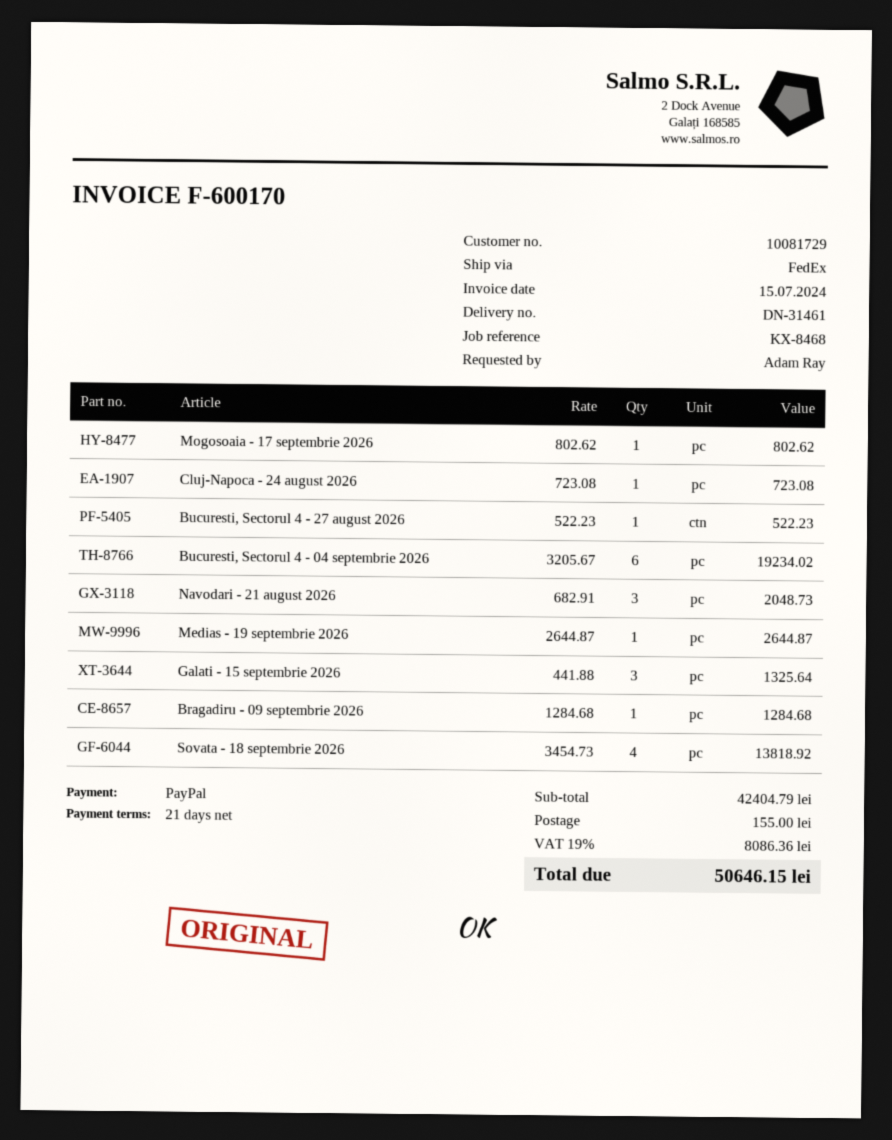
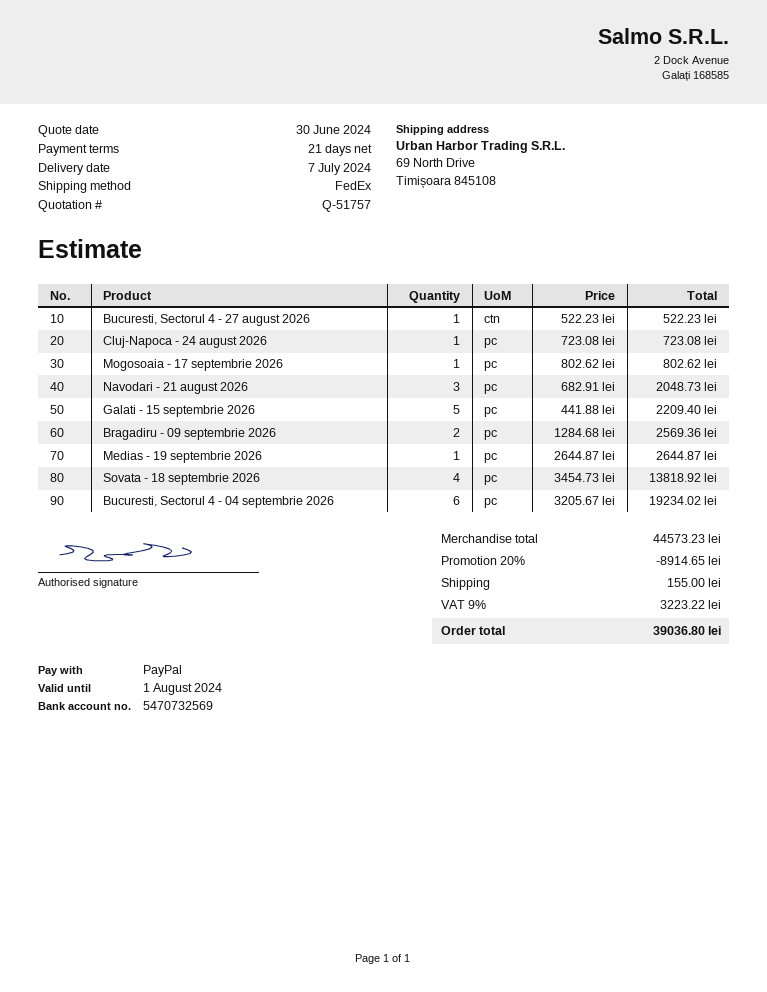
Galati - 15 septembrie 2026: 3 x 441.88 = 1325.64 -> 5 x 441.88 = 2209.40
Bragadiru - 09 septembrie 2026: 1 x 1284.68 = 1284.68 -> 2 x 1284.68 = 2569.36
subtotal: 42404.79 -> 44573.23
discount: none -> 20% = 8914.65
tax: 19% = 8086.36 -> 9% = 3223.22
total: 50646.15 -> 39036.80

